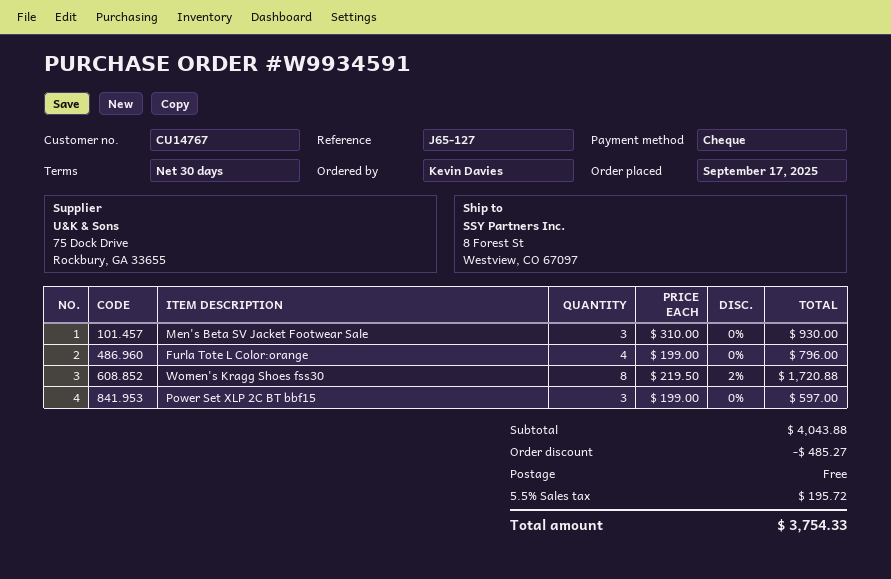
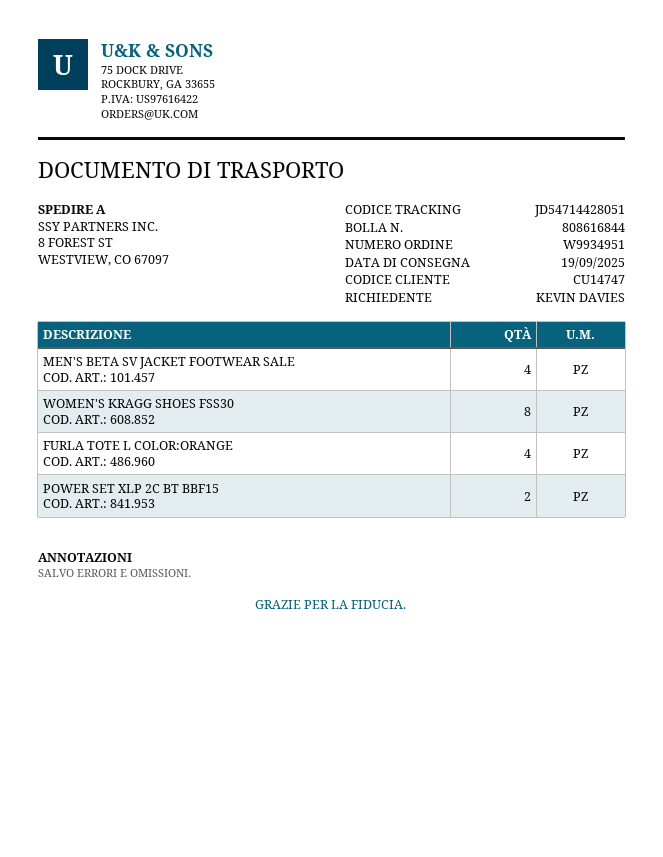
order number: W9934591 -> W9934951
customer number: CU14767 -> CU14747
Men's Beta SV Jacket Footwear Sale: 3 -> 4
Power Set XLP 2C BT bbf15: 3 -> 2

